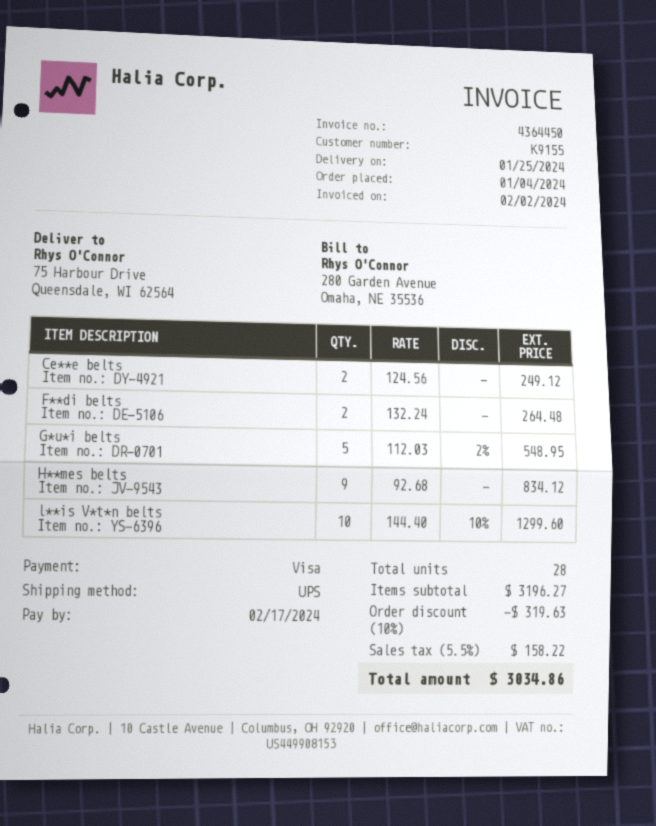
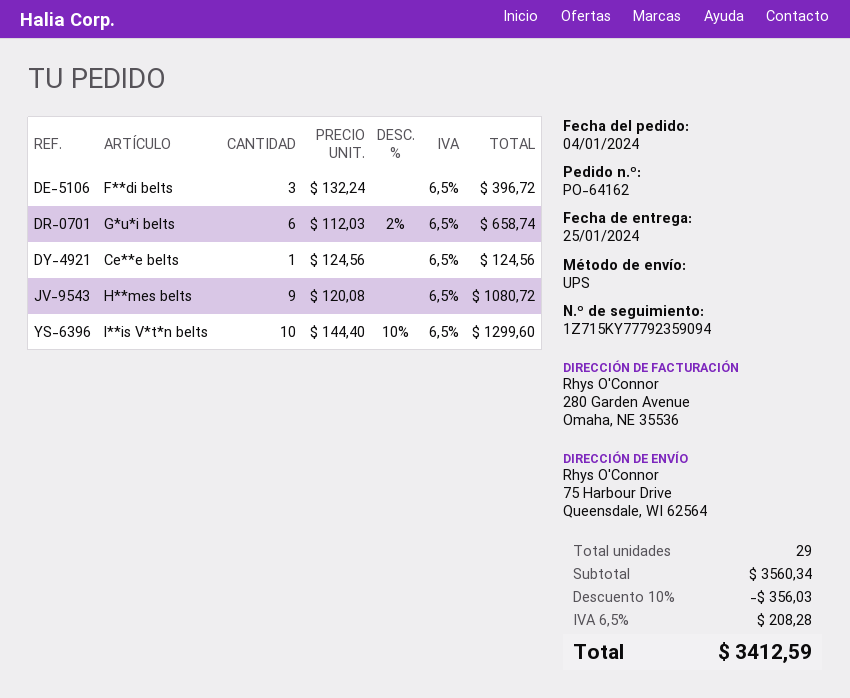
Ce**e belts: 2 x 124.56 = 249.12 -> 1 x 124.56 = 124.56
F**di belts: 2 x 132.24 = 264.48 -> 3 x 132.24 = 396.72
G*u*i belts: 5 x 112.03 - 2% = 548.95 -> 6 x 112.03 - 2% = 658.74
H**mes belts: 9 x 92.68 = 834.12 -> 9 x 120.08 = 1080.72
total quantity: 28 -> 29
subtotal: 3196.27 -> 3560.34
discount: 10% = 319.63 -> 10% = 356.03
tax: 5.5% = 158.22 -> 6.5% = 208.28
total: 3034.86 -> 3412.59

